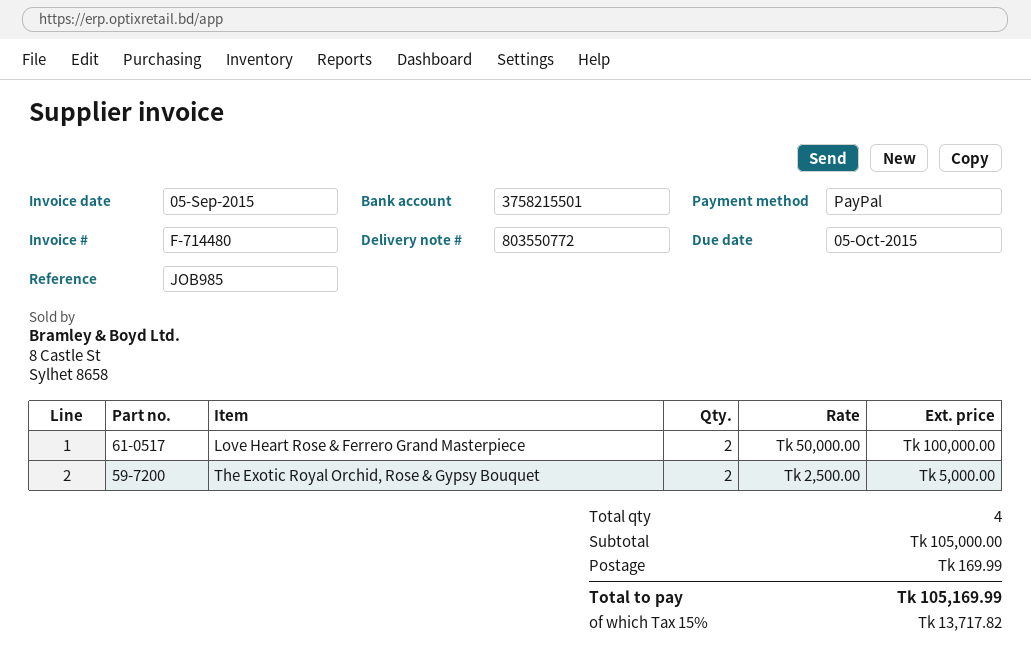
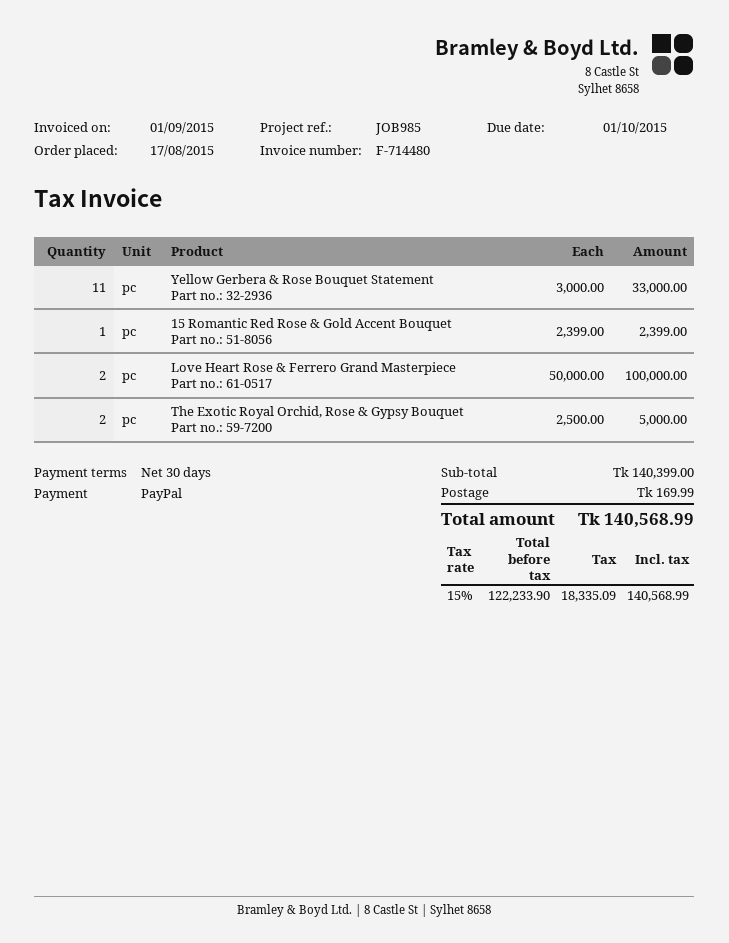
invoice date: 2015-09-05 -> 2015-09-01
due date: 2015-10-05 -> 2015-10-01
Yellow Gerbera & Rose Bouquet Statement: none -> 11 x 3000.00 = 33000.00
15 Romantic Red Rose & Gold Accent Bouquet: none -> 1 x 2399.00 = 2399.00
subtotal: 105000.00 -> 140399.00
tax: 15% = 13717.82 -> 15% = 18335.09
total: 105169.99 -> 140568.99

